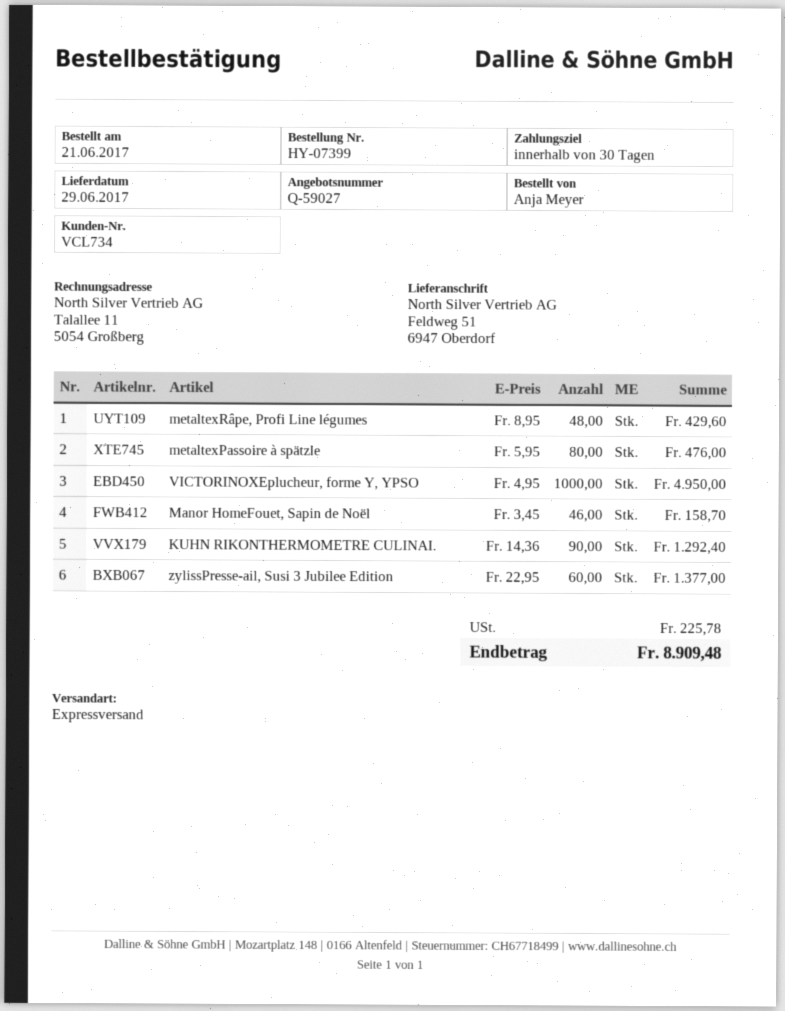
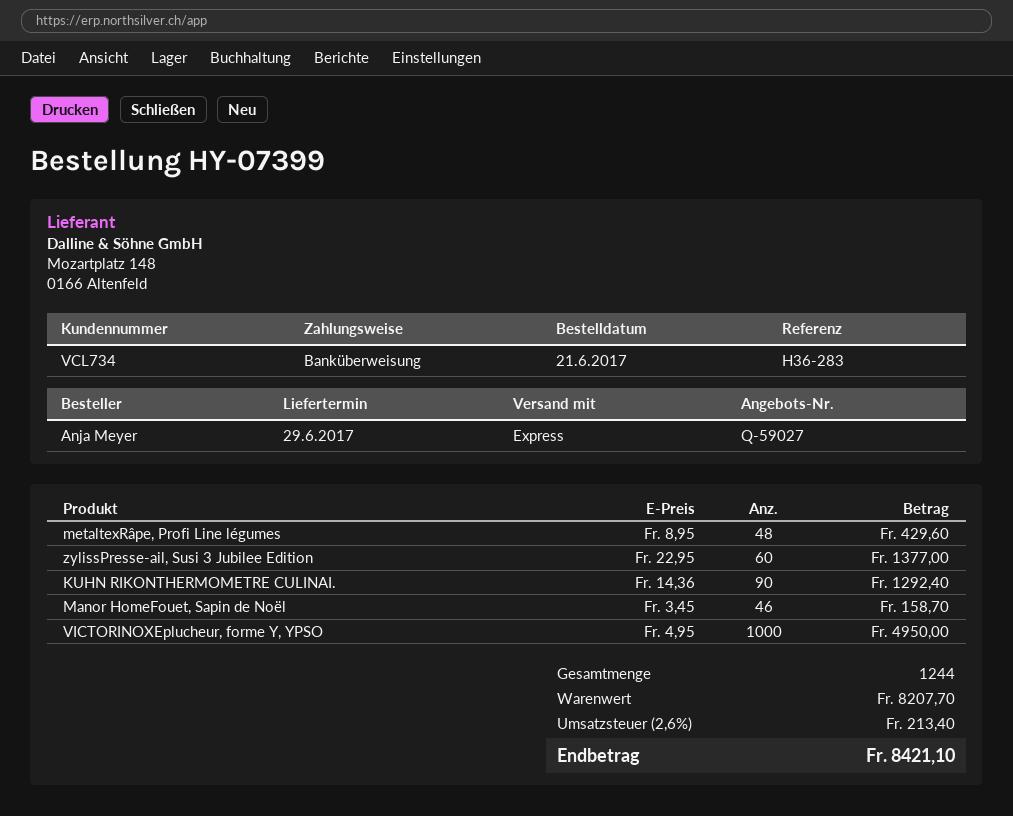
metaltexPassoire à spätzle: 80 x 5.95 = 476.00 -> none
tax: 225.78 -> 213.40
total: 8909.48 -> 8421.10

